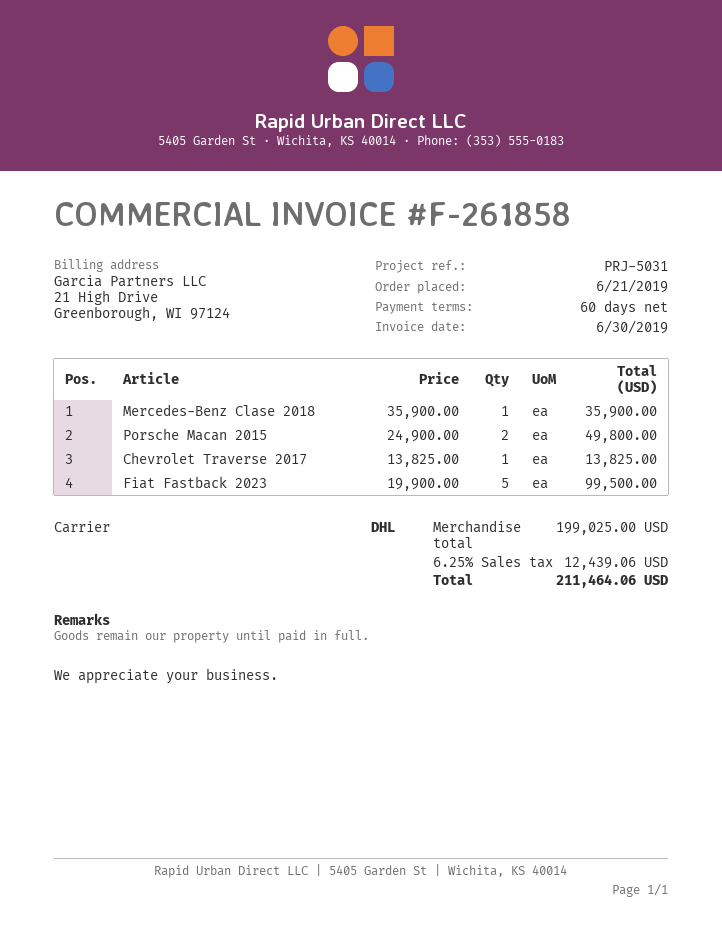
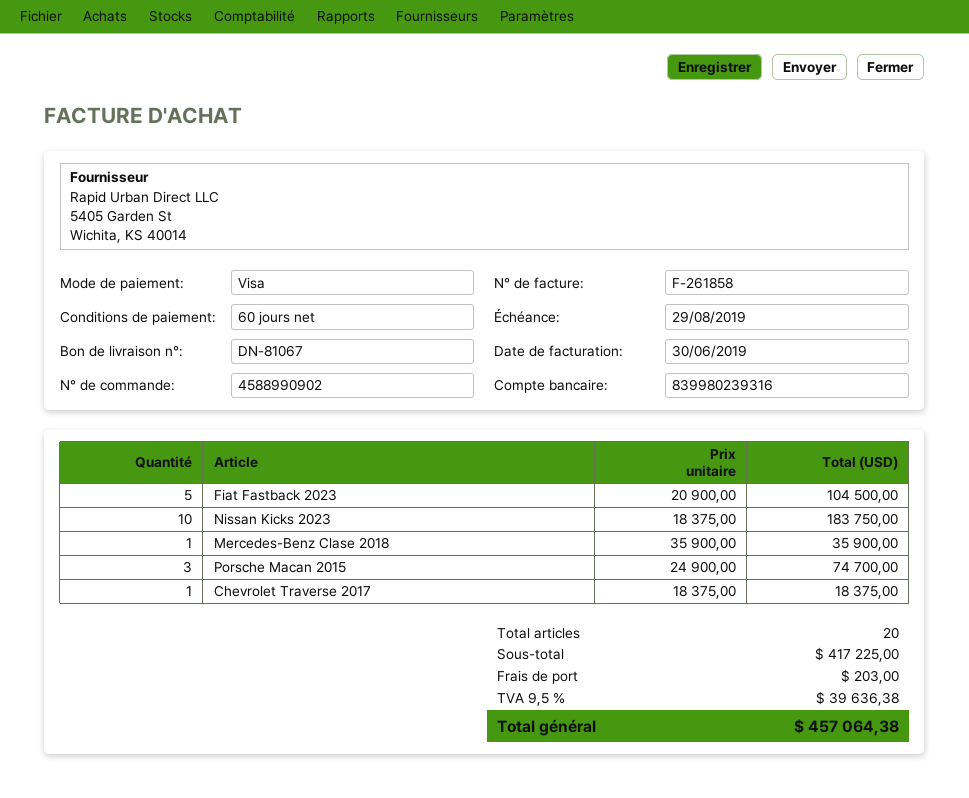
Porsche Macan 2015: 2 x 24900.00 = 49800.00 -> 3 x 24900.00 = 74700.00
Chevrolet Traverse 2017: 1 x 13825.00 = 13825.00 -> 1 x 18375.00 = 18375.00
Fiat Fastback 2023: 5 x 19900.00 = 99500.00 -> 5 x 20900.00 = 104500.00
Nissan Kicks 2023: none -> 10 x 18375.00 = 183750.00
subtotal: 199025.00 -> 417225.00
shipping: none -> 203.00
tax: 6.25% = 12439.06 -> 9.5% = 39636.38
total: 211464.06 -> 457064.38

